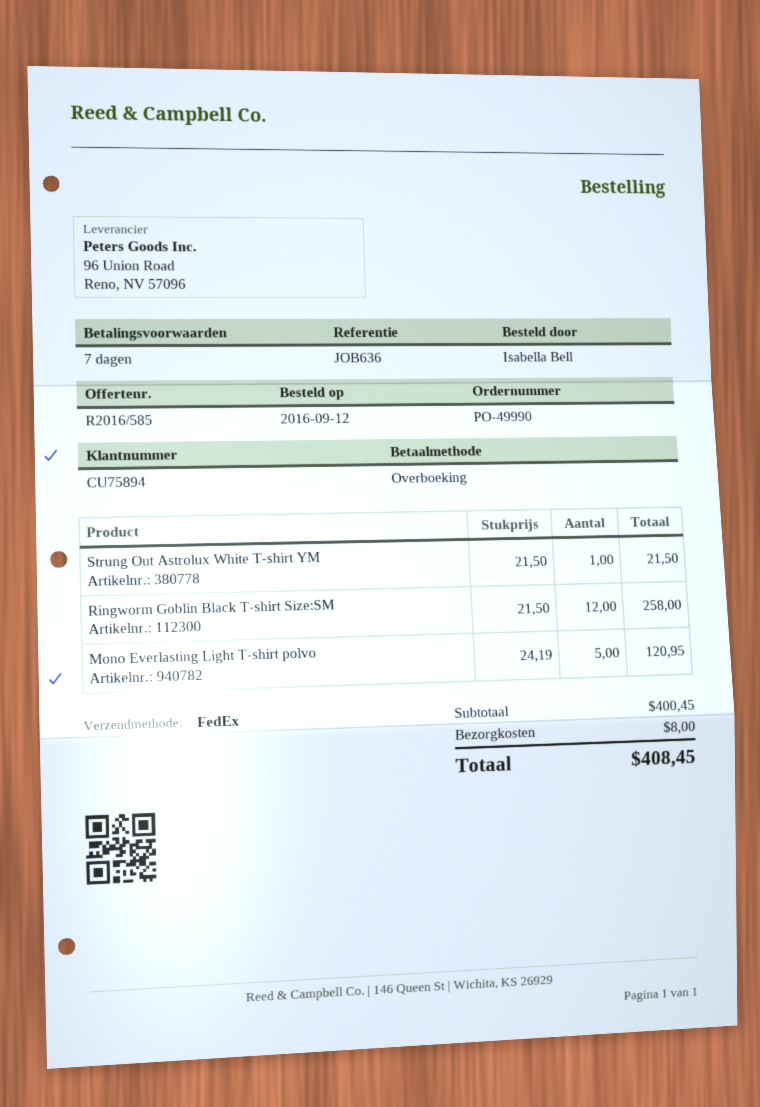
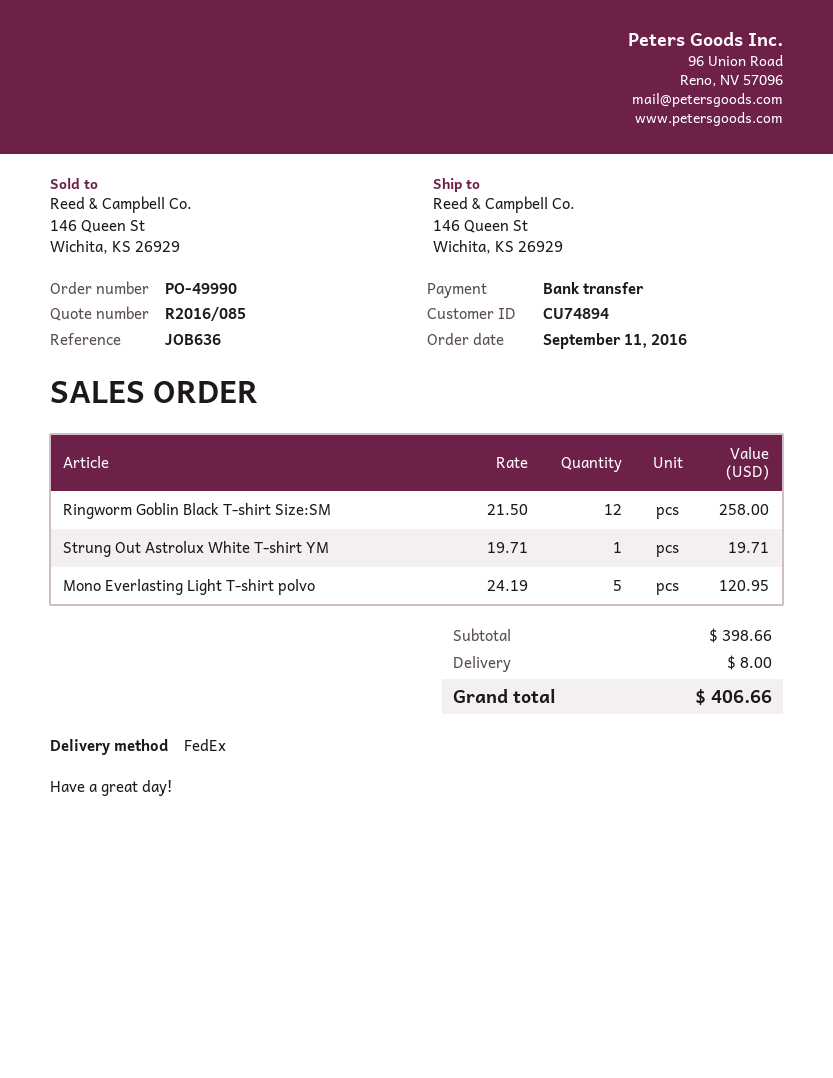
quote number: R2016/585 -> R2016/085
order date: 2016-09-12 -> 2016-09-11
customer number: CU75894 -> CU74894
Strung Out Astrolux White T-shirt YM: 1 x 21.50 = 21.50 -> 1 x 19.71 = 19.71
subtotal: 400.45 -> 398.66
total: 408.45 -> 406.66

